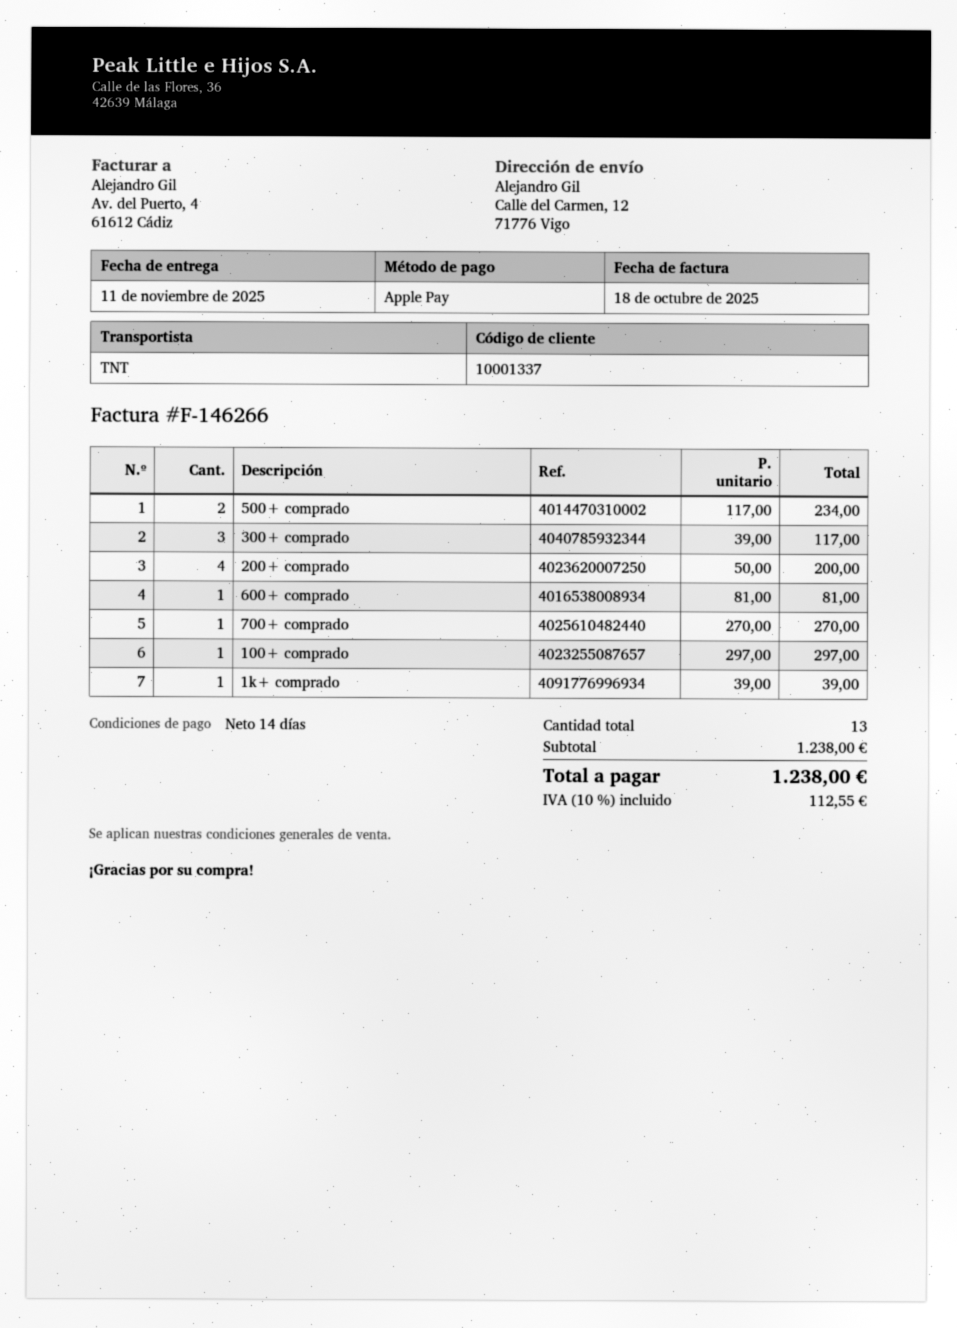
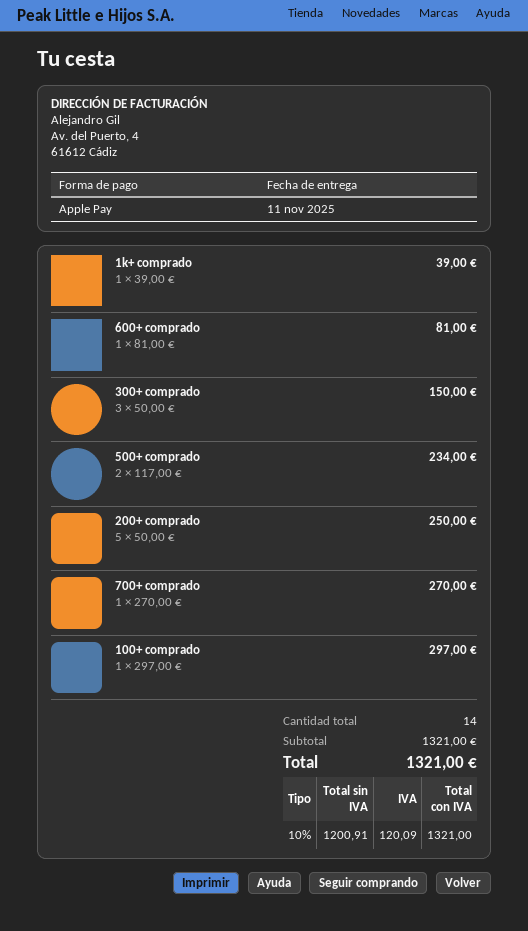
300+ comprado: 3 x 39.00 = 117.00 -> 3 x 50.00 = 150.00
200+ comprado: 4 x 50.00 = 200.00 -> 5 x 50.00 = 250.00
total quantity: 13 -> 14
subtotal: 1238.00 -> 1321.00
tax: 10% = 112.55 -> 10% = 120.09
total: 1238.00 -> 1321.00

